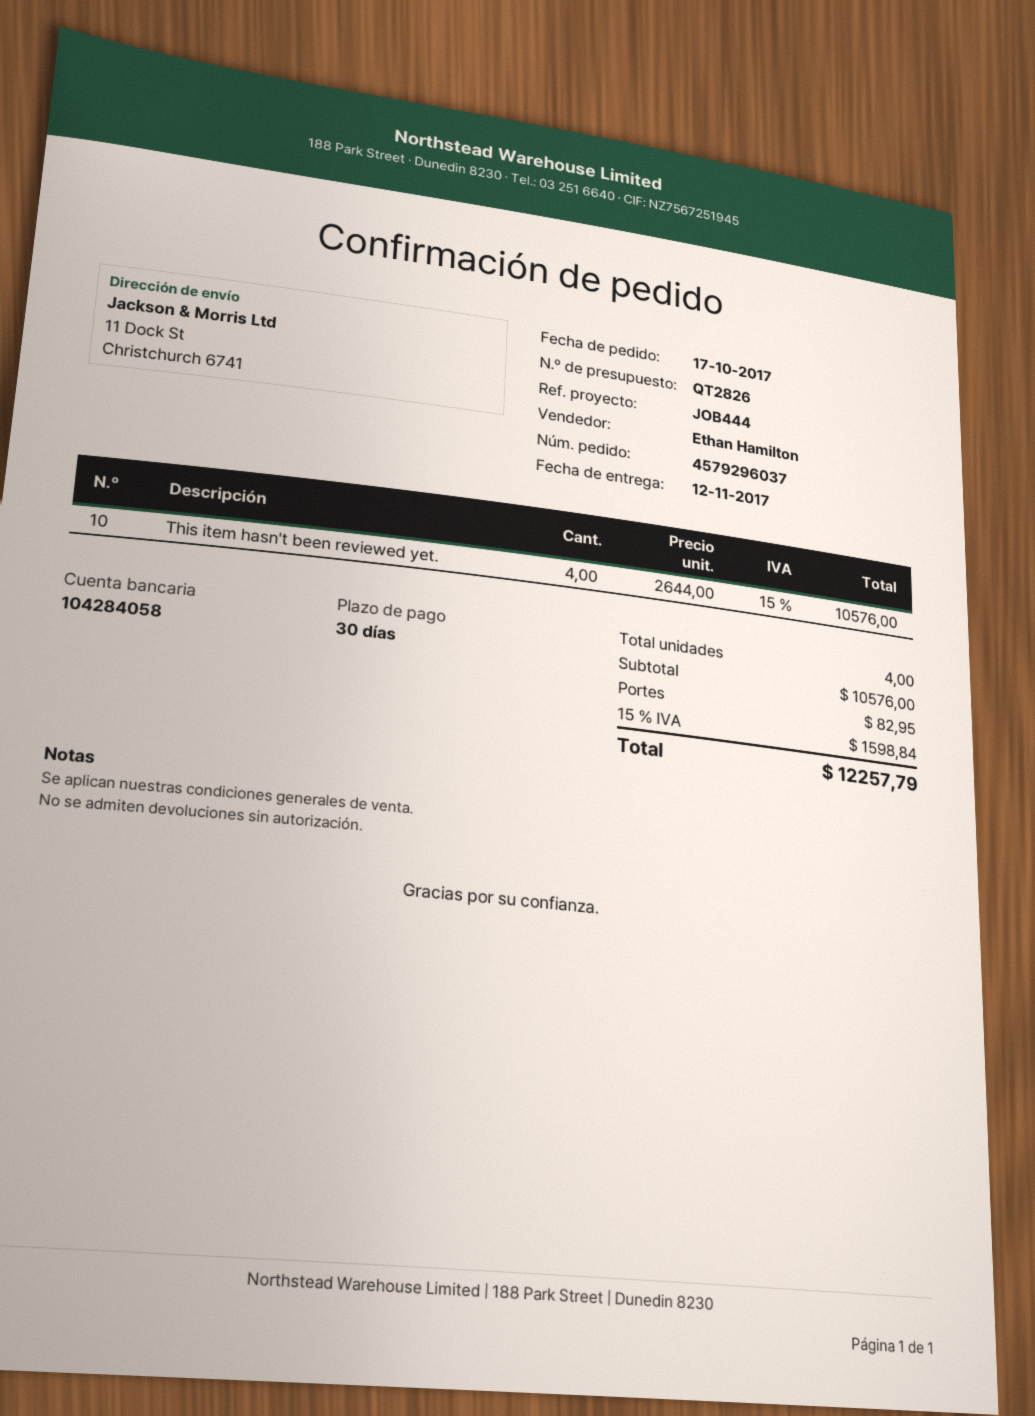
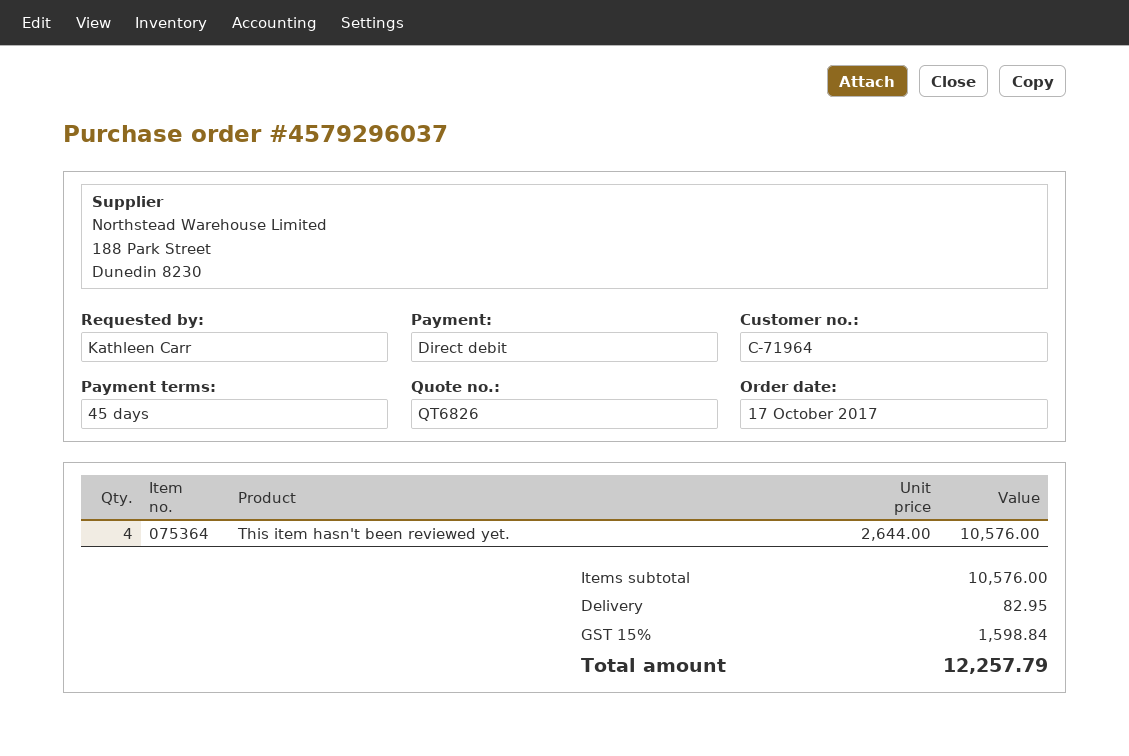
quote number: QT2826 -> QT6826
payment terms: 30 days -> 45 days

